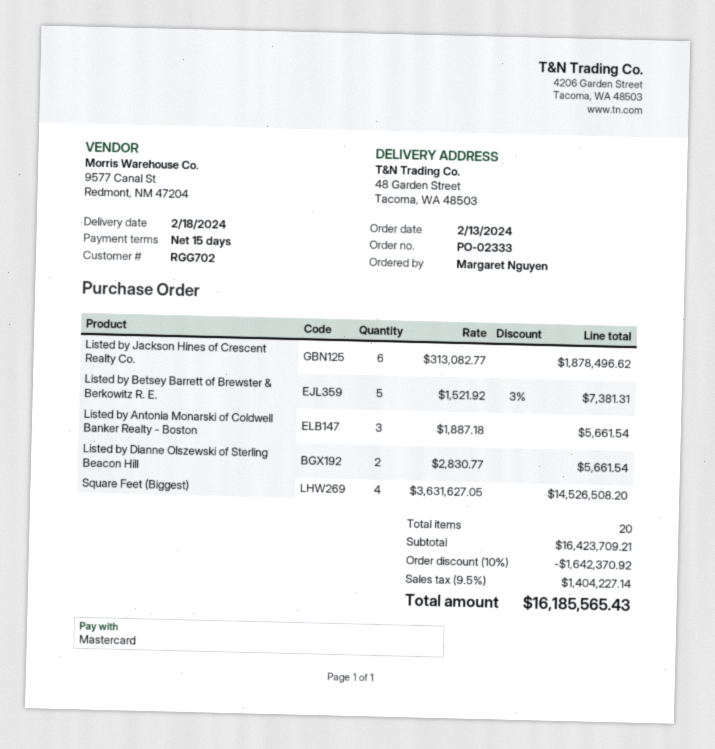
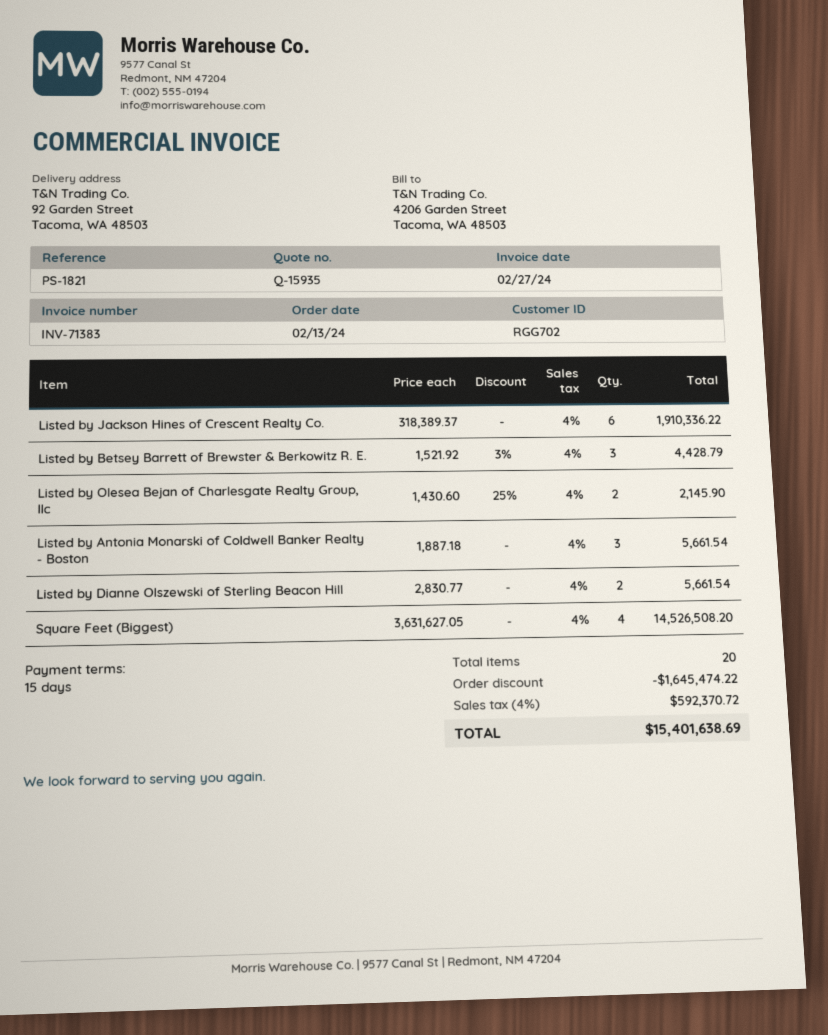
ship to: 48 Garden Street, Tacoma, WA 48503 -> 92 Garden Street, Tacoma, WA 48503
Listed by Jackson Hines of Crescent Realty Co.: 6 x 313082.77 = 1878496.62 -> 6 x 318389.37 = 1910336.22
Listed by Betsey Barrett of Brewster & Berkowitz R. E.: 5 x 1521.92 - 3% = 7381.31 -> 3 x 1521.92 - 3% = 4428.79
Listed by Olesea Bejan of Charlesgate Realty Group, llc: none -> 2 x 1430.60 - 25% = 2145.90
discount: 1642370.92 -> 1645474.22
tax: 9.5% = 1404227.14 -> 4% = 592370.72
total: 16185565.43 -> 15401638.69

